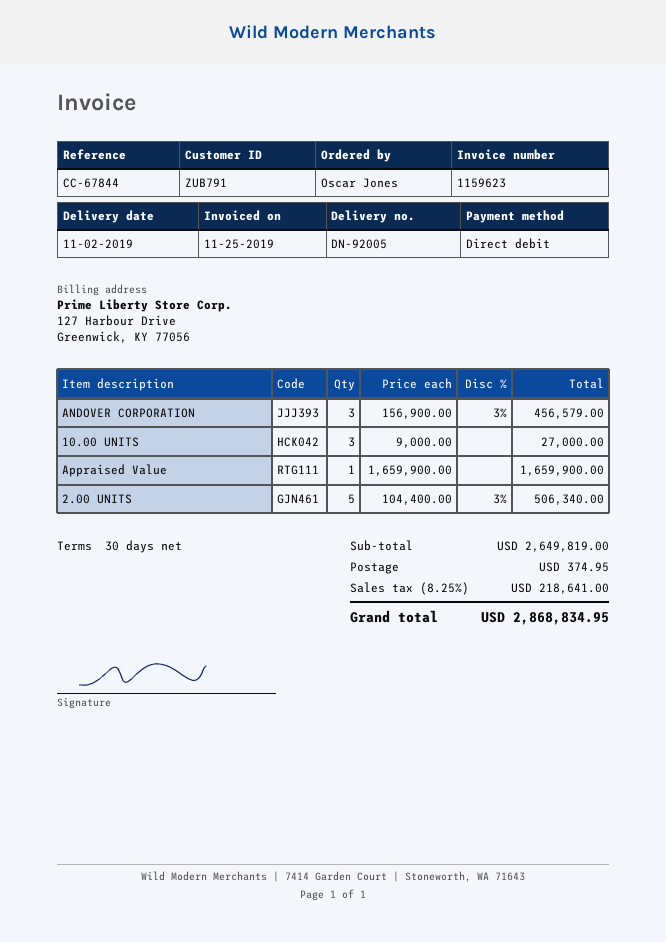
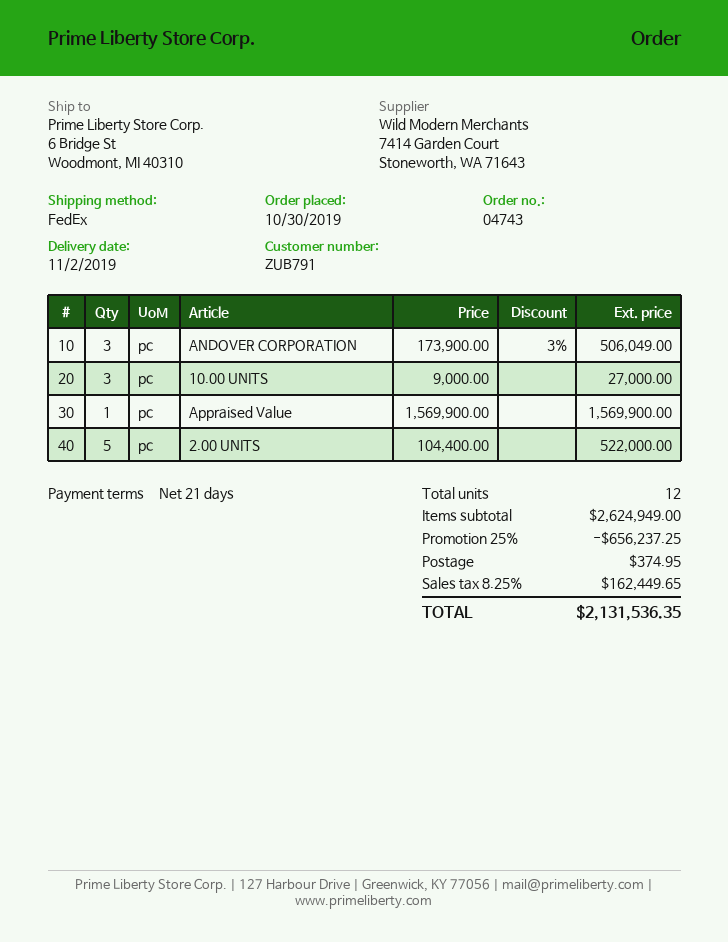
payment terms: 30 days -> 21 days
ANDOVER CORPORATION: 3 x 156900.00 - 3% = 456579.00 -> 3 x 173900.00 - 3% = 506049.00
Appraised Value: 1 x 1659900.00 = 1659900.00 -> 1 x 1569900.00 = 1569900.00
2.00 UNITS: 5 x 104400.00 - 3% = 506340.00 -> 5 x 104400.00 = 522000.00
subtotal: 2649819.00 -> 2624949.00
discount: none -> 25% = 656237.25
tax: 8.25% = 218641.00 -> 8.25% = 162449.65
total: 2868834.95 -> 2131536.35

